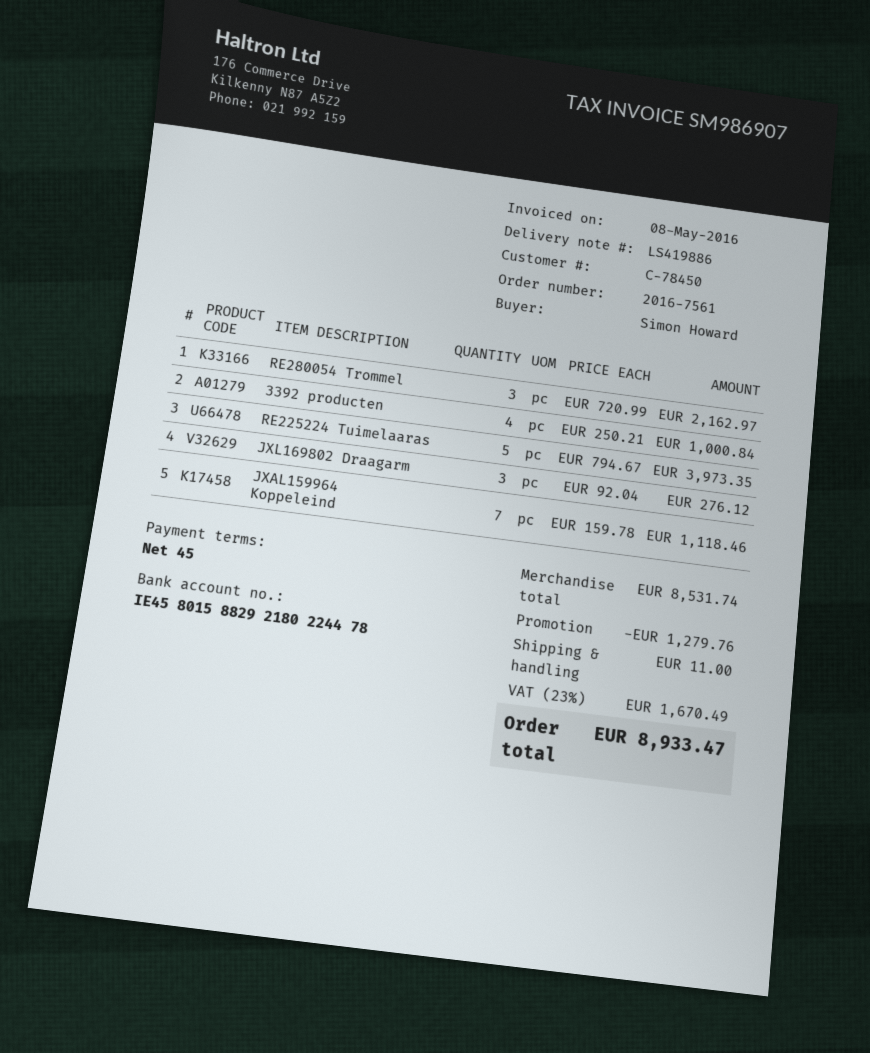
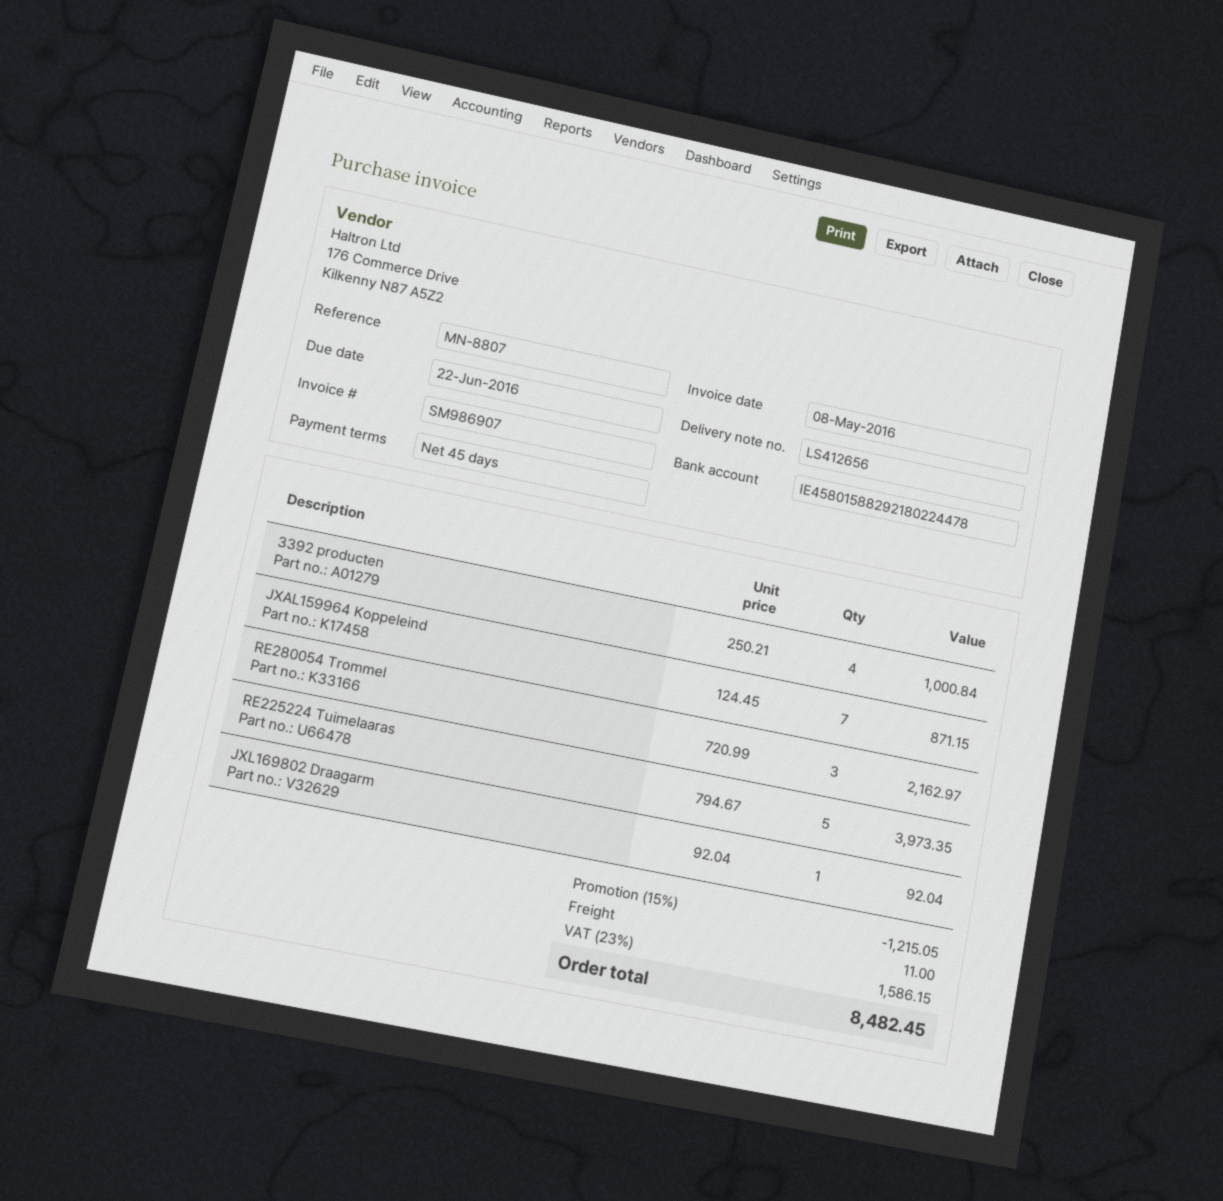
delivery note number: LS419886 -> LS412656
JXL169802 Draagarm: 3 x 92.04 = 276.12 -> 1 x 92.04 = 92.04
JXAL159964 Koppeleind: 7 x 159.78 = 1118.46 -> 7 x 124.45 = 871.15
discount: 1279.76 -> 1215.05
tax: 23% = 1670.49 -> 23% = 1586.15
total: 8933.47 -> 8482.45

